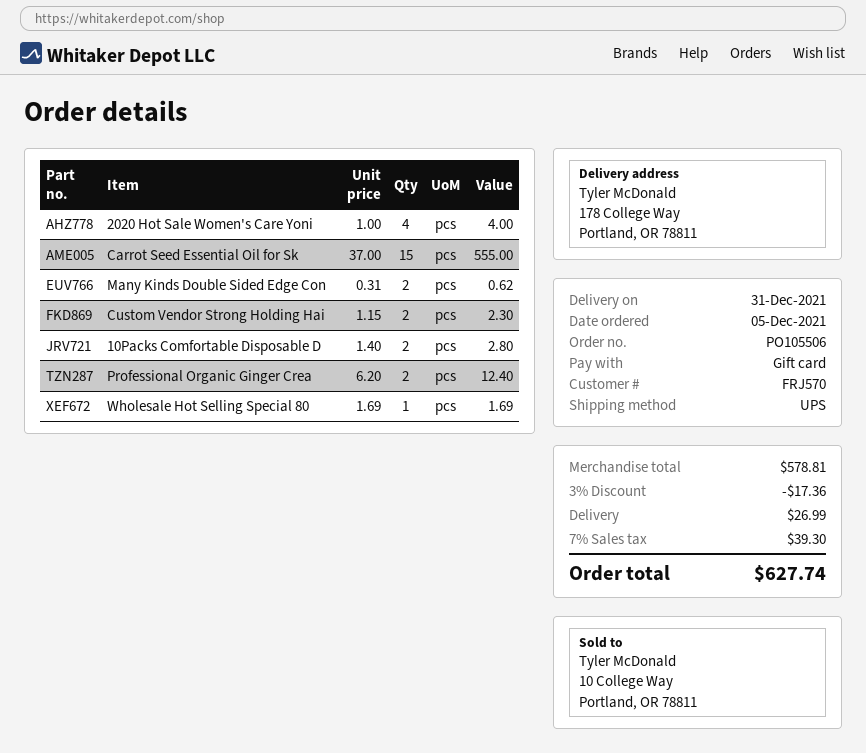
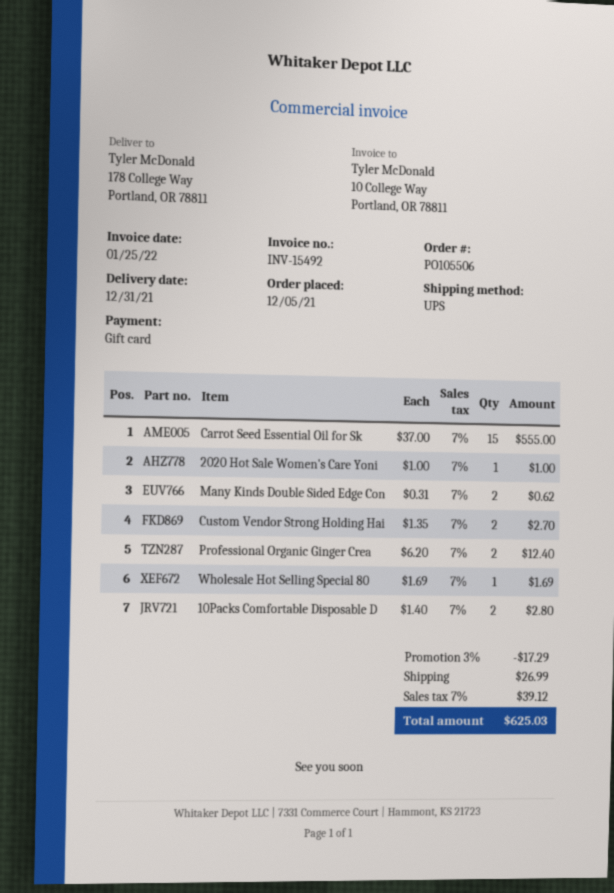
2020 Hot Sale Women's Care Yoni: 4 x 1.00 = 4.00 -> 1 x 1.00 = 1.00
Custom Vendor Strong Holding Hai: 2 x 1.15 = 2.30 -> 2 x 1.35 = 2.70
discount: 3% = 17.36 -> 3% = 17.29
tax: 7% = 39.30 -> 7% = 39.12
total: 627.74 -> 625.03

